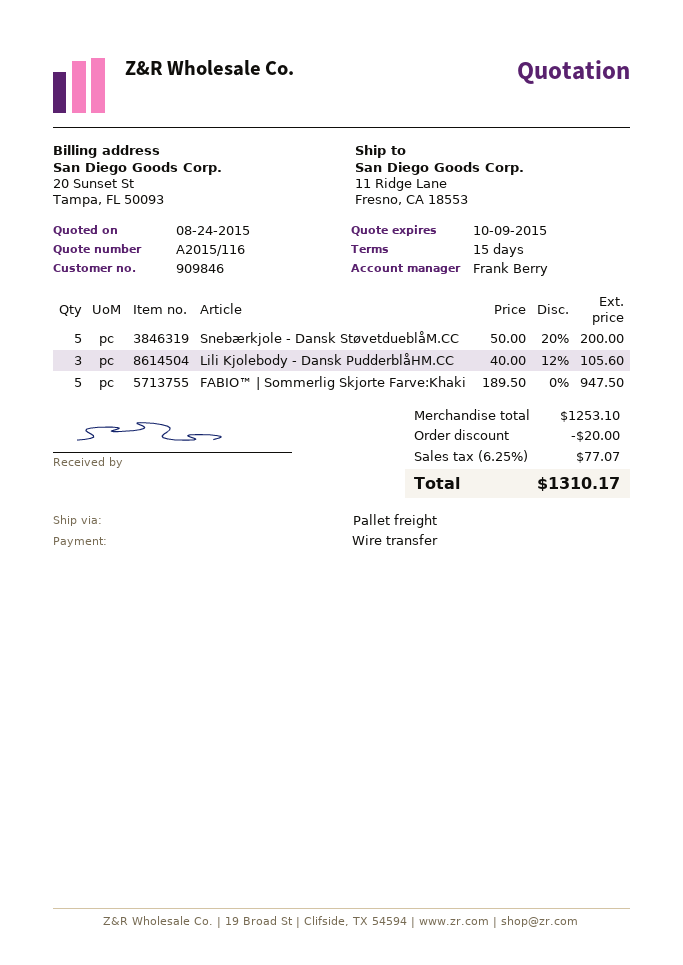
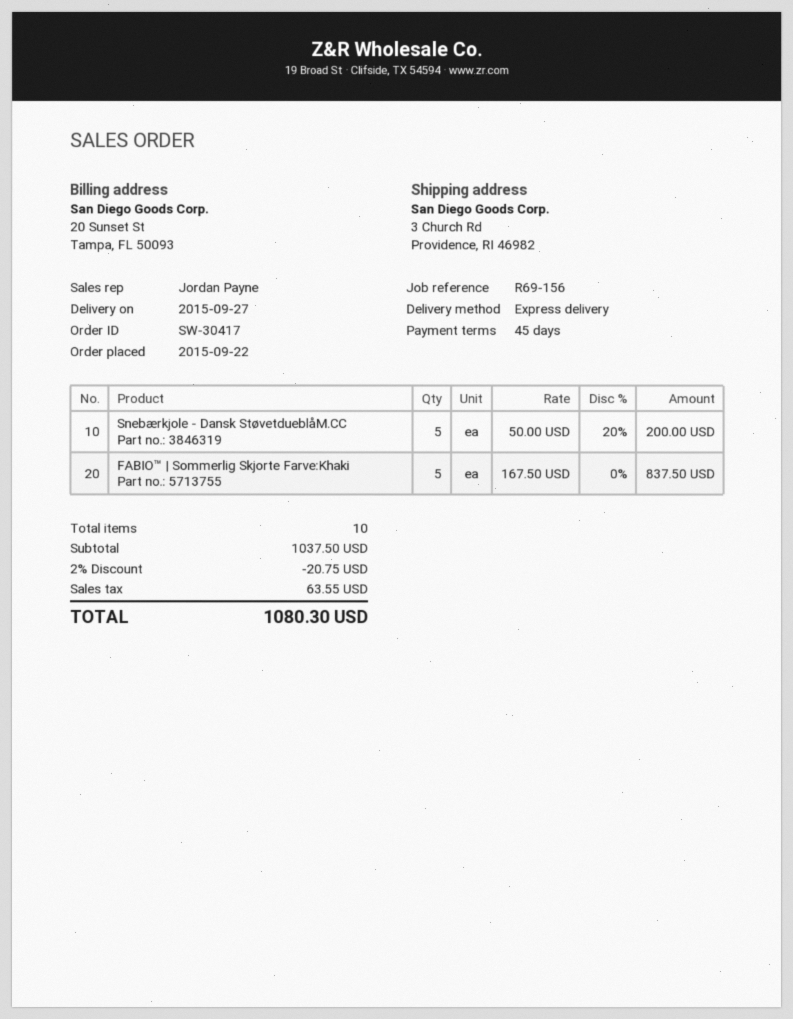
payment terms: 15 days -> 45 days
sales rep: Frank Berry -> Jordan Payne
shipping method: pallet freight -> express
ship to: 11 Ridge Lane, Fresno, CA 18553 -> 3 Church Rd, Providence, RI 46982
Lili Kjolebody - Dansk PudderblåHM.CC: 3 x 40.00 - 12% = 105.60 -> none
FABIO™ | Sommerlig Skjorte Farve:Khaki: 5 x 189.50 = 947.50 -> 5 x 167.50 = 837.50
subtotal: 1253.10 -> 1037.50
discount: 20.00 -> 20.75
tax: 77.07 -> 63.55
total: 1310.17 -> 1080.30

